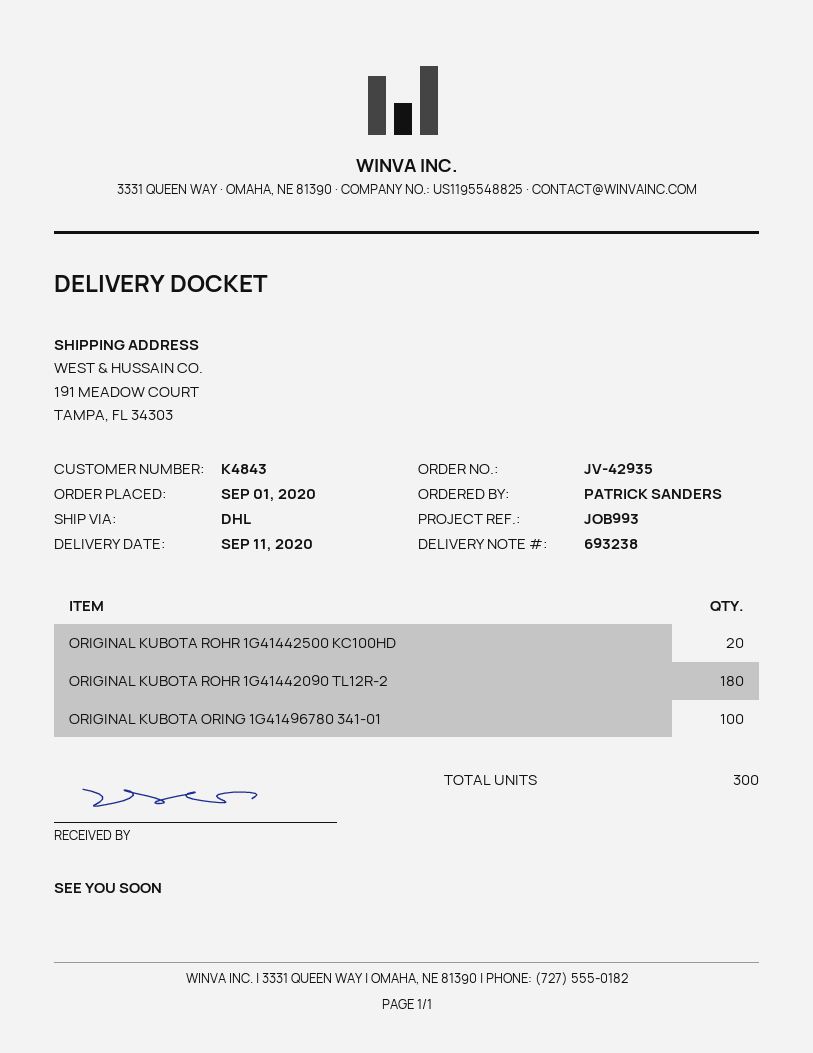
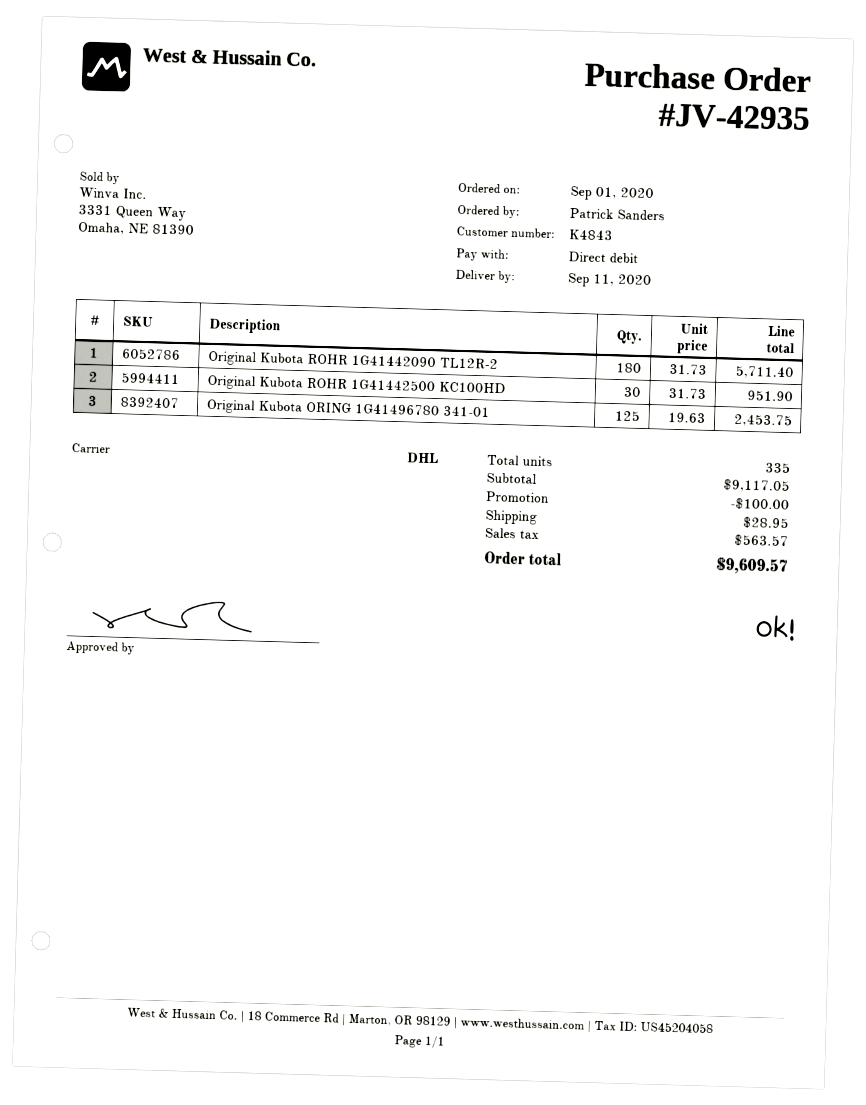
ORIGINAL KUBOTA ROHR 1G41442500 KC100HD: 20 -> 30
ORIGINAL KUBOTA ORING 1G41496780 341-01: 100 -> 125
total quantity: 300 -> 335

